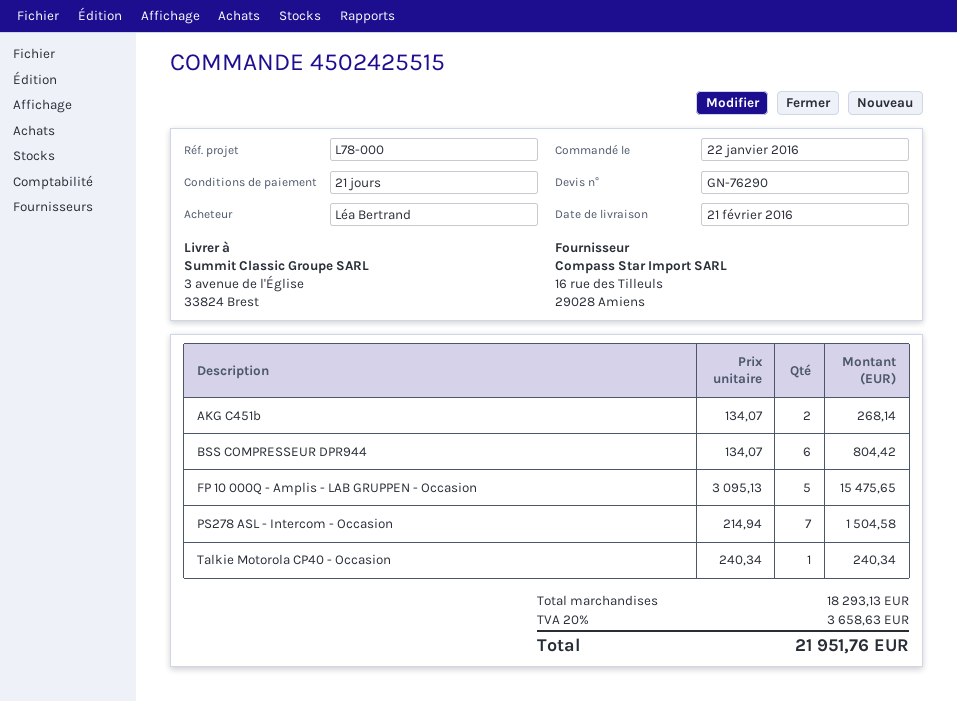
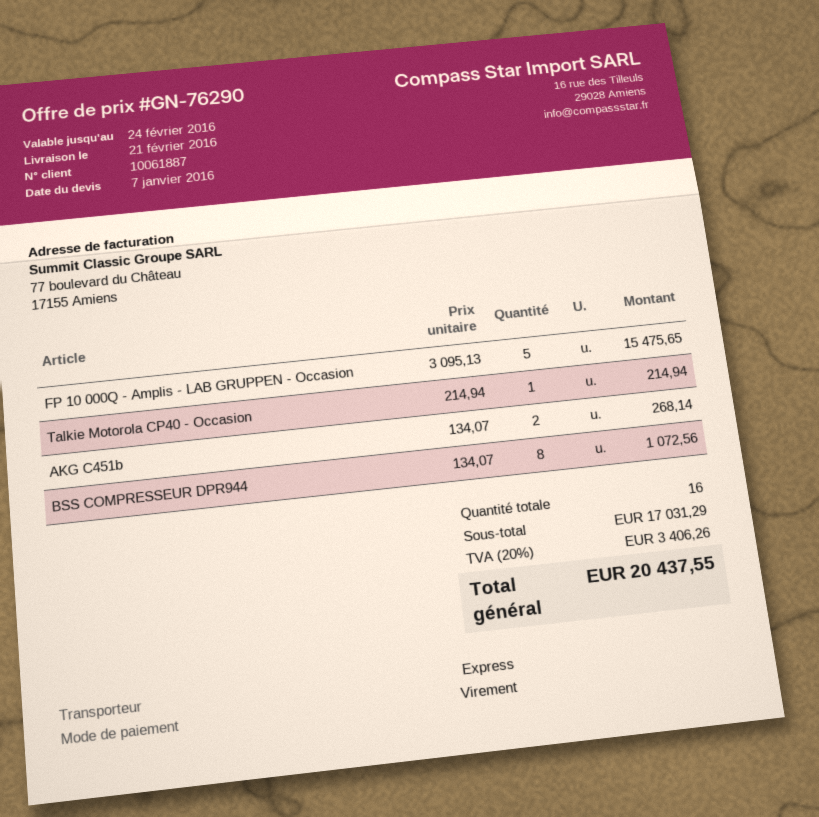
BSS COMPRESSEUR DPR944: 6 x 134.07 = 804.42 -> 8 x 134.07 = 1072.56
PS278 ASL - Intercom - Occasion: 7 x 214.94 = 1504.58 -> none
Talkie Motorola CP40 - Occasion: 1 x 240.34 = 240.34 -> 1 x 214.94 = 214.94
subtotal: 18293.13 -> 17031.29
tax: 20% = 3658.63 -> 20% = 3406.26
total: 21951.76 -> 20437.55

